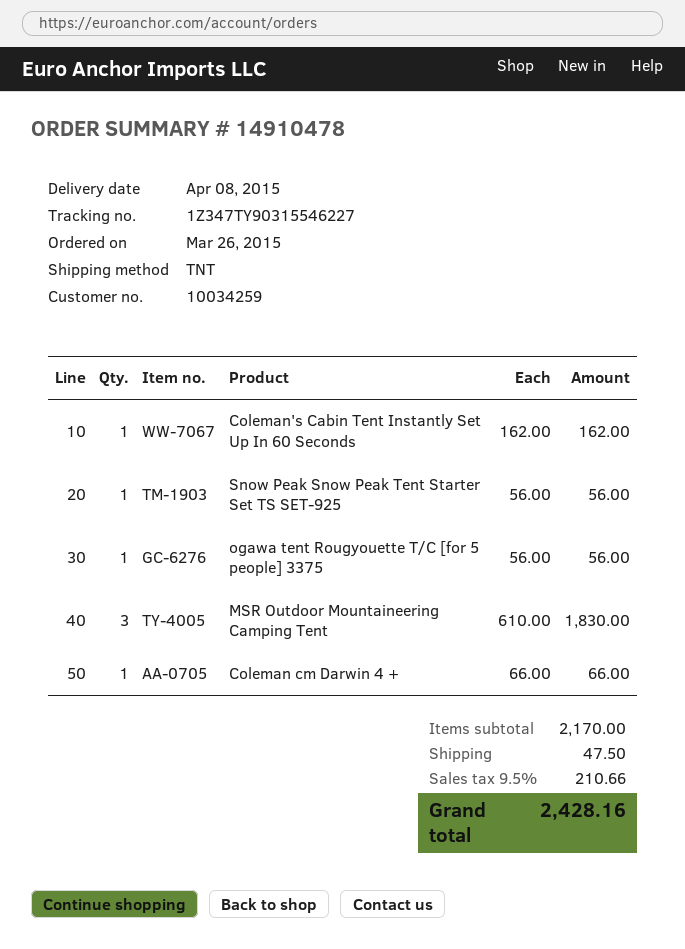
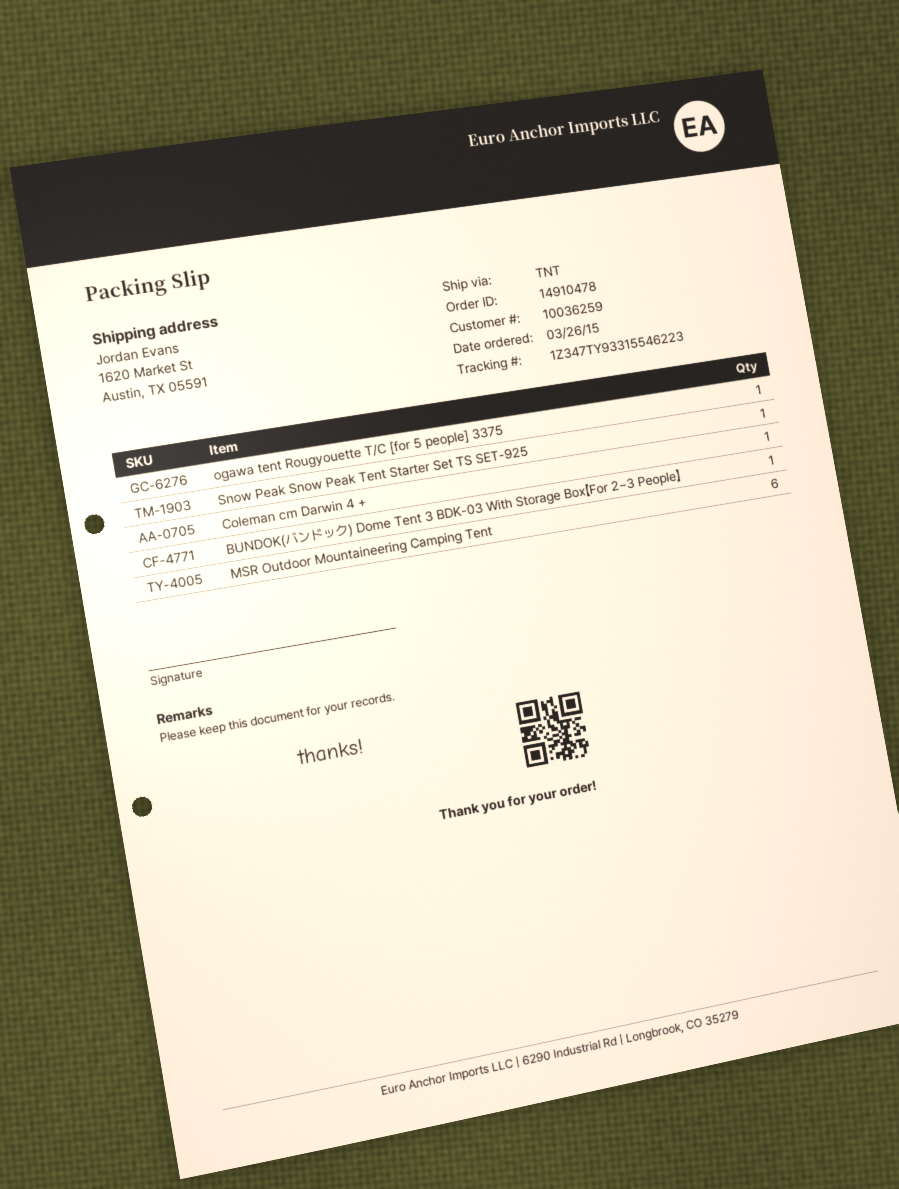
customer number: 10034259 -> 10036259
tracking number: 1Z347TY90315546227 -> 1Z347TY93315546223
Coleman's Cabin Tent Instantly Set Up In 60 Seconds: 1 -> none
MSR Outdoor Mountaineering Camping Tent: 3 -> 6
BUNDOK(バンドック) Dome Tent 3 BDK-03 With Storage Box【For 2~3 People】: none -> 1

